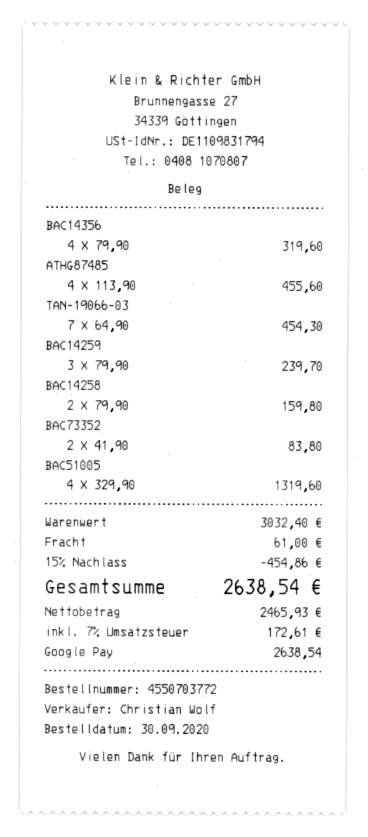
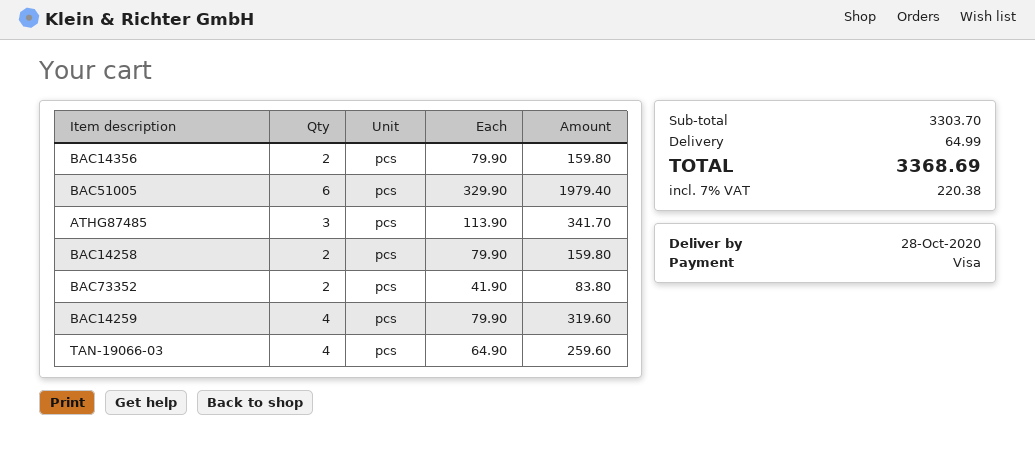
payment method: Google Pay -> Visa
BAC14356: 4 x 79.90 = 319.60 -> 2 x 79.90 = 159.80
ATHG87485: 4 x 113.90 = 455.60 -> 3 x 113.90 = 341.70
TAN-19066-03: 7 x 64.90 = 454.30 -> 4 x 64.90 = 259.60
BAC14259: 3 x 79.90 = 239.70 -> 4 x 79.90 = 319.60
BAC51005: 4 x 329.90 = 1319.60 -> 6 x 329.90 = 1979.40
subtotal: 3032.40 -> 3303.70
discount: 15% = 454.86 -> none
shipping: 61.00 -> 64.99
tax: 7% = 172.61 -> 7% = 220.38
total: 2638.54 -> 3368.69

